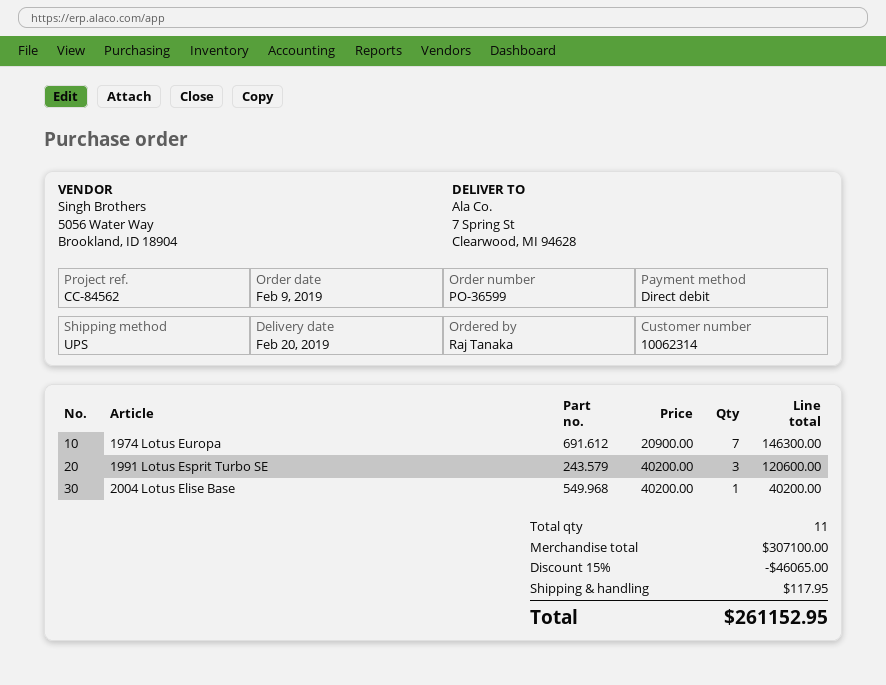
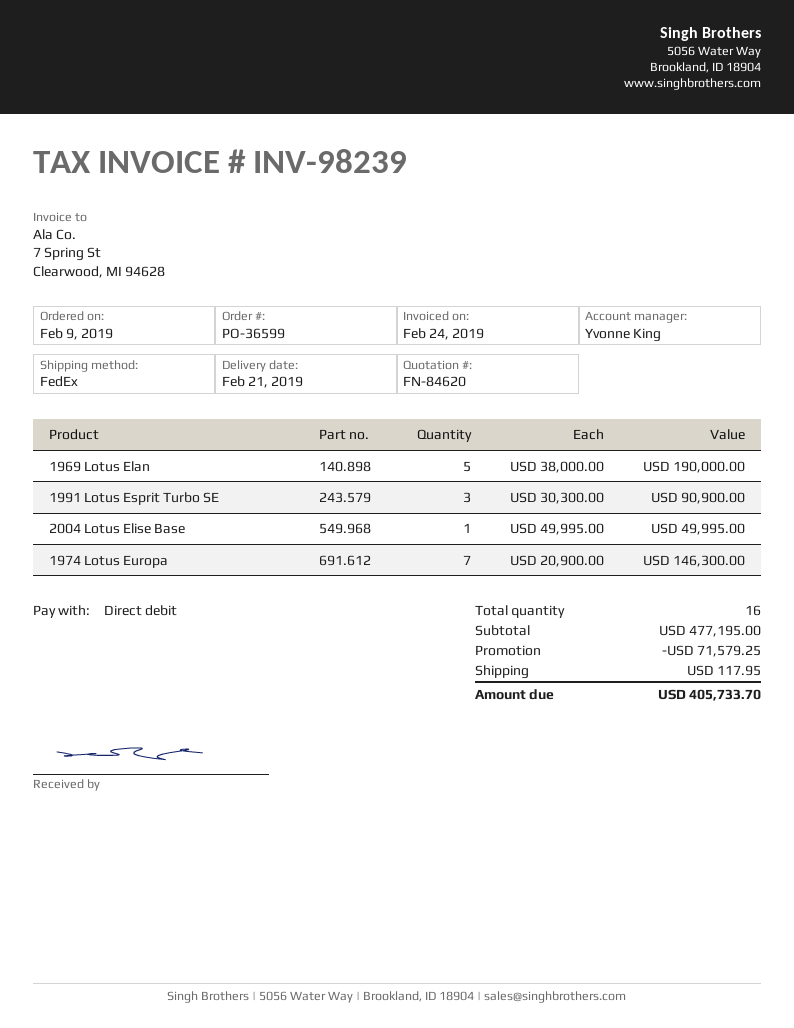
delivery date: 2019-02-20 -> 2019-02-21
shipping method: UPS -> FedEx
1991 Lotus Esprit Turbo SE: 3 x 40200.00 = 120600.00 -> 3 x 30300.00 = 90900.00
2004 Lotus Elise Base: 1 x 40200.00 = 40200.00 -> 1 x 49995.00 = 49995.00
1969 Lotus Elan: none -> 5 x 38000.00 = 190000.00
total quantity: 11 -> 16
subtotal: 307100.00 -> 477195.00
discount: 46065.00 -> 71579.25
total: 261152.95 -> 405733.70

